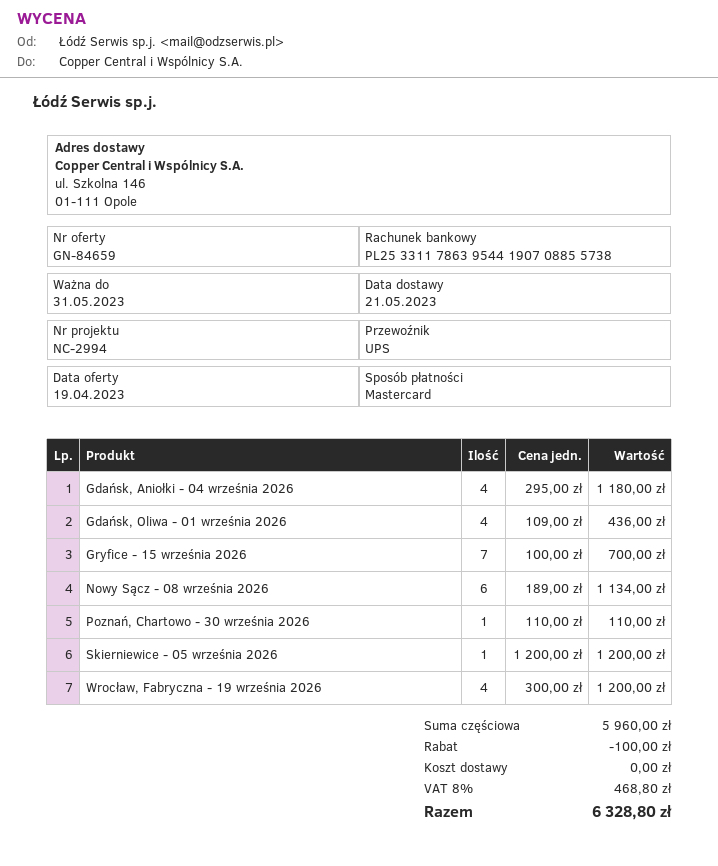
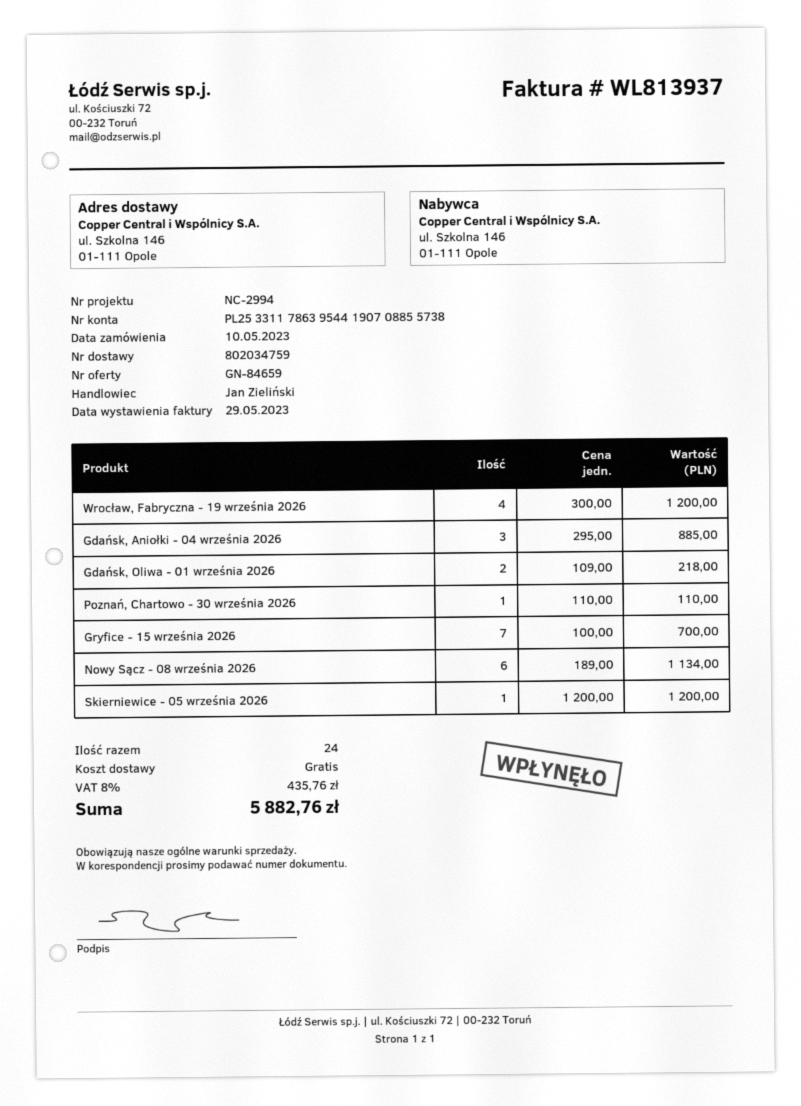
Gdańsk, Aniołki - 04 września 2026: 4 x 295.00 = 1180.00 -> 3 x 295.00 = 885.00
Gdańsk, Oliwa - 01 września 2026: 4 x 109.00 = 436.00 -> 2 x 109.00 = 218.00
discount: 100.00 -> none
tax: 8% = 468.80 -> 8% = 435.76
total: 6328.80 -> 5882.76

